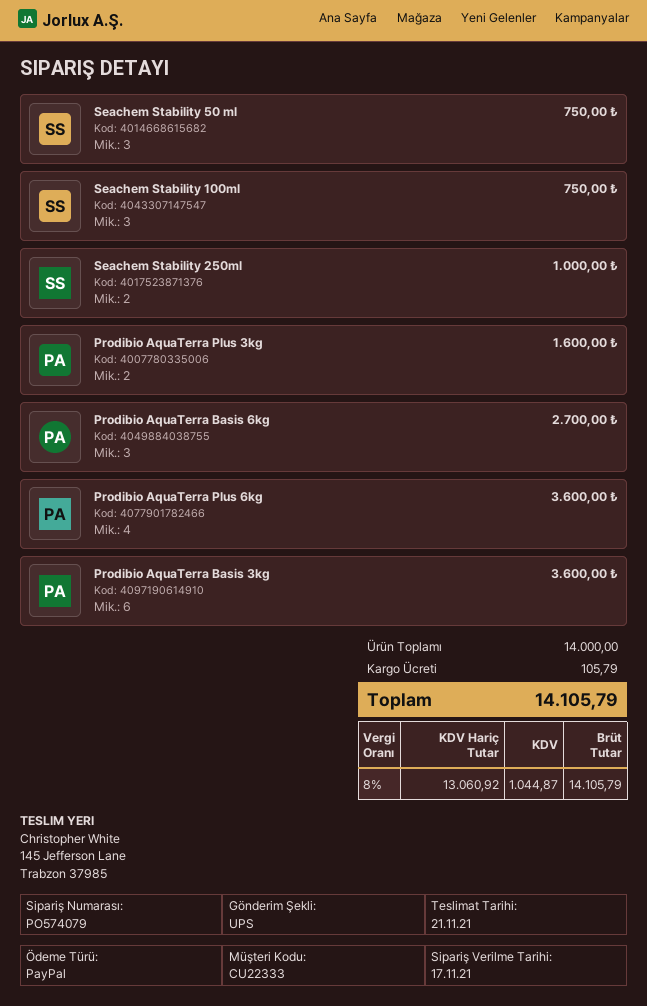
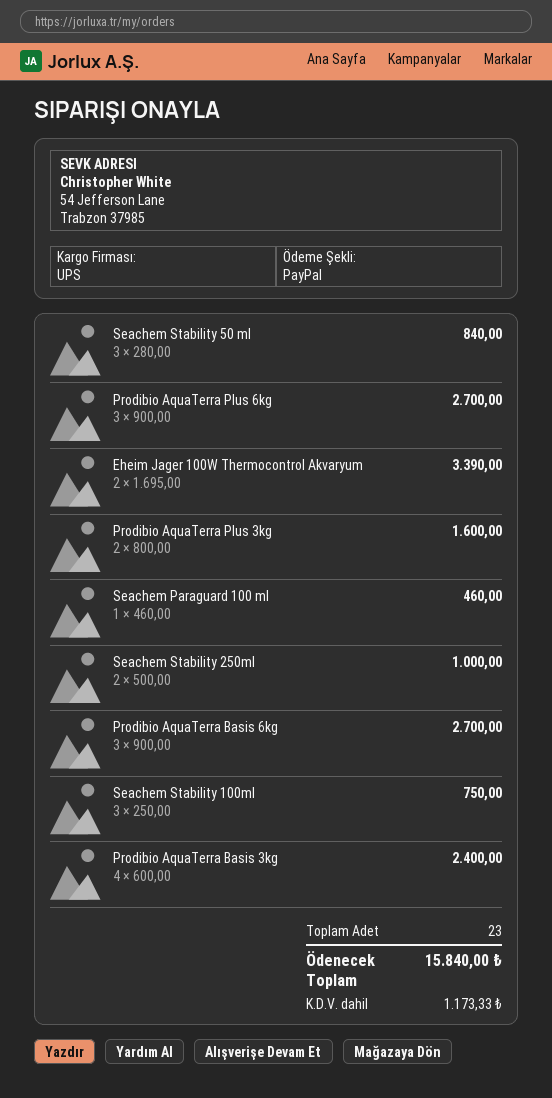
ship to: 145 Jefferson Lane, Trabzon 37985 -> 54 Jefferson Lane, Trabzon 37985
Seachem Stability 50 ml: 3 for 750.00 -> 3 for 840.00
Prodibio AquaTerra Plus 6kg: 4 for 3600.00 -> 3 for 2700.00
Prodibio AquaTerra Basis 3kg: 6 for 3600.00 -> 4 for 2400.00
Eheim Jager 100W Thermocontrol Akvaryum: none -> 2 for 3390.00
Seachem Paraguard 100 ml: none -> 1 for 460.00
shipping: 105.79 -> none
tax: 1044.87 -> 1173.33
total: 14105.79 -> 15840.00

